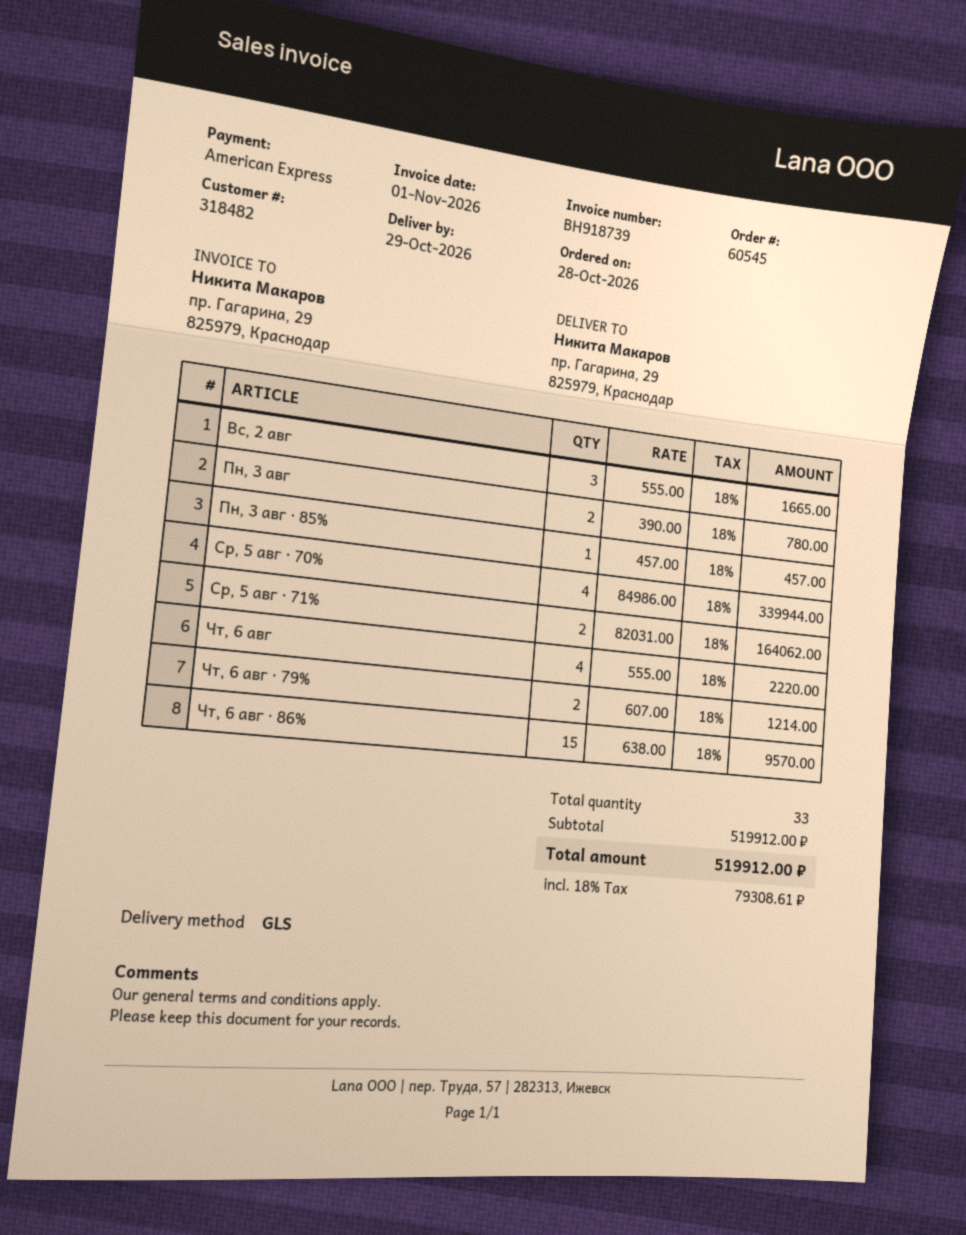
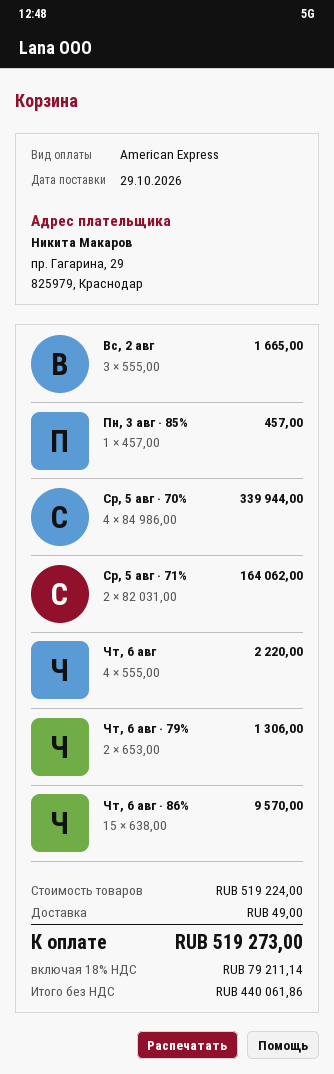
Пн, 3 авг: 2 x 390.00 = 780.00 -> none
Чт, 6 авг · 79%: 2 x 607.00 = 1214.00 -> 2 x 653.00 = 1306.00
subtotal: 519912.00 -> 519224.00
shipping: none -> 49.00
tax: 18% = 79308.61 -> 18% = 79211.14
total: 519912.00 -> 519273.00

